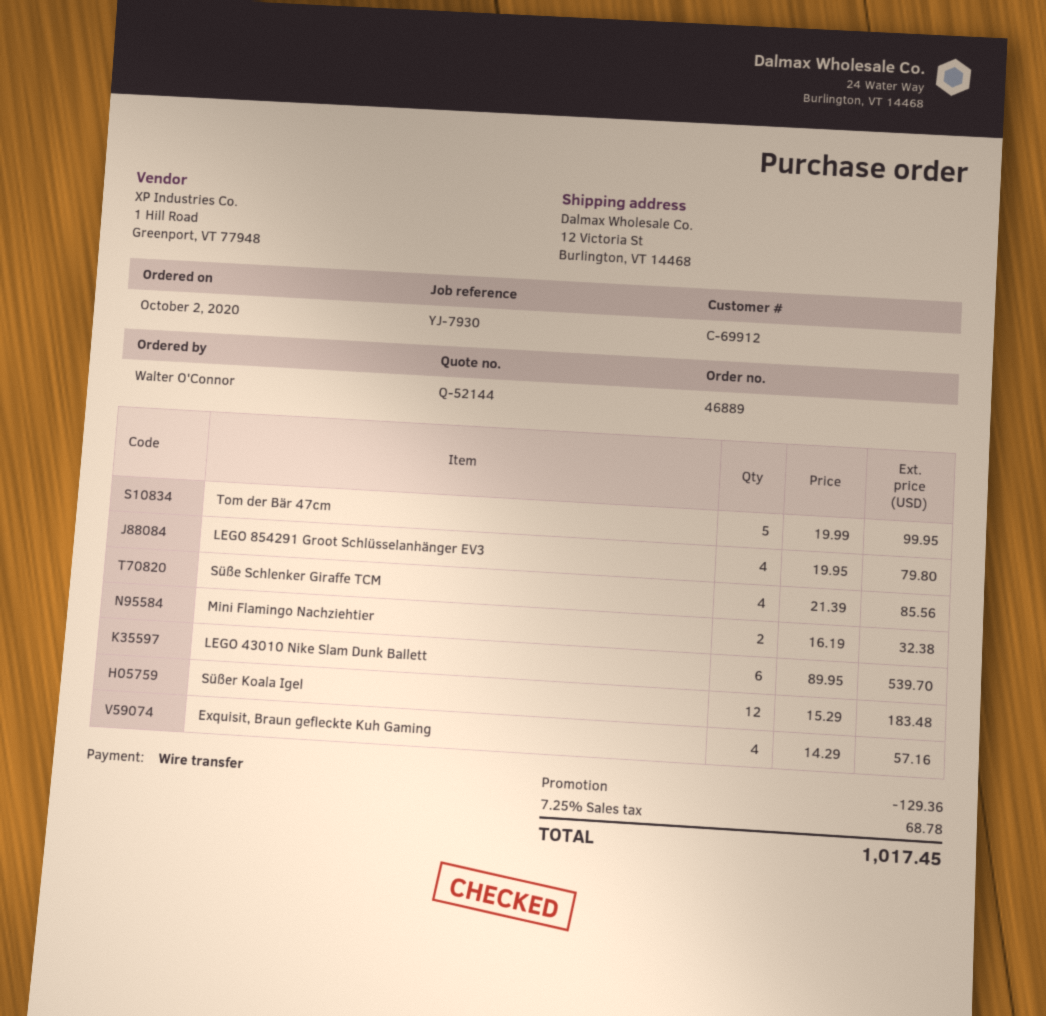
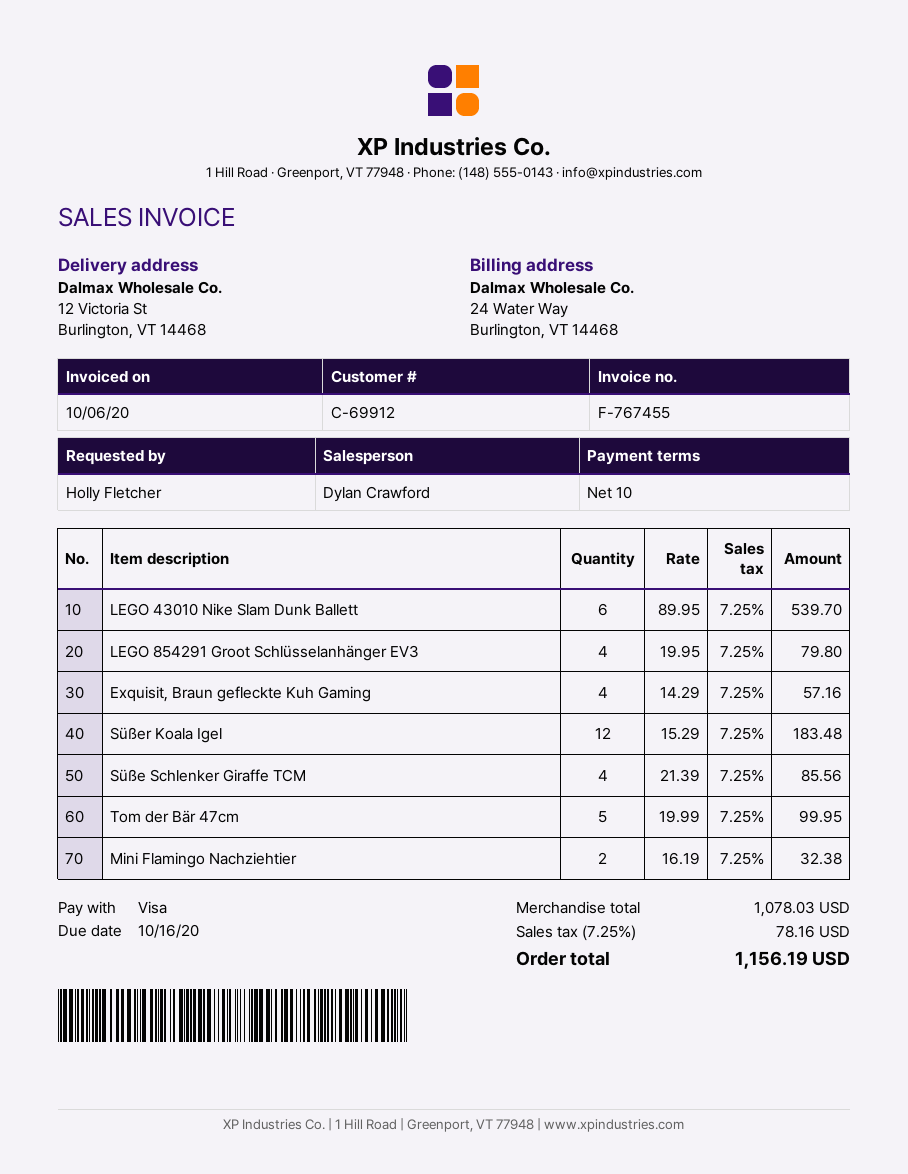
ordered by: Walter O'Connor -> Holly Fletcher
payment method: bank transfer -> Visa
discount: 129.36 -> none
tax: 7.25% = 68.78 -> 7.25% = 78.16
total: 1017.45 -> 1156.19

